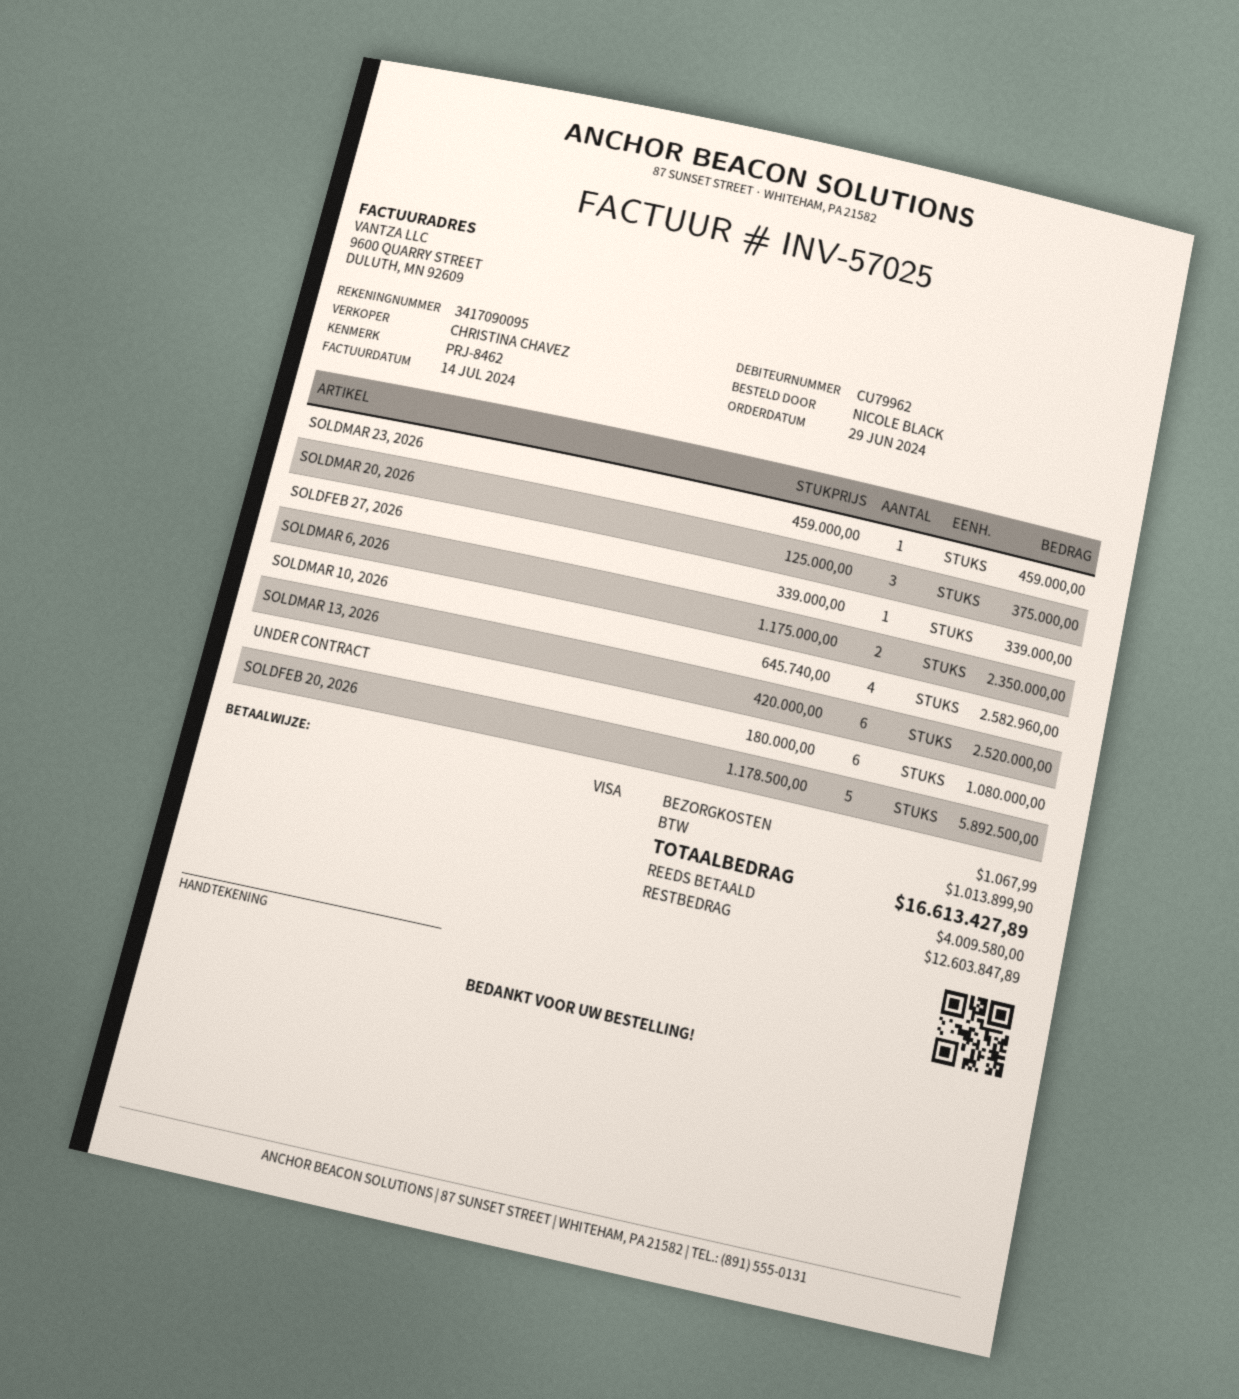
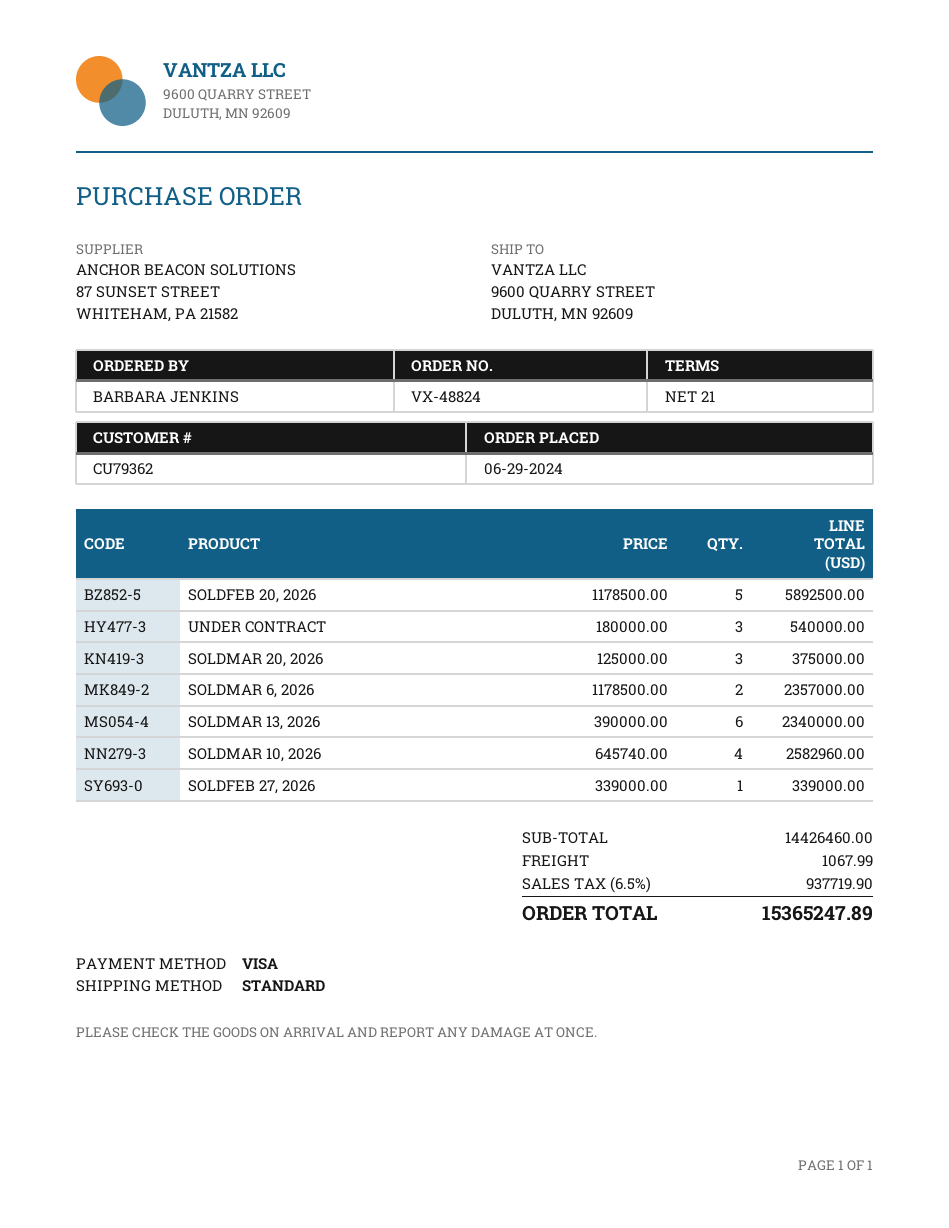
customer number: CU79962 -> CU79362
ordered by: NICOLE BLACK -> BARBARA JENKINS
SOLDMAR 23, 2026: 1 x 459000.00 = 459000.00 -> none
SOLDMAR 6, 2026: 2 x 1175000.00 = 2350000.00 -> 2 x 1178500.00 = 2357000.00
SOLDMAR 13, 2026: 6 x 420000.00 = 2520000.00 -> 6 x 390000.00 = 2340000.00
UNDER CONTRACT: 6 x 180000.00 = 1080000.00 -> 3 x 180000.00 = 540000.00
tax: 1013899.90 -> 937719.90
total: 16613427.89 -> 15365247.89

